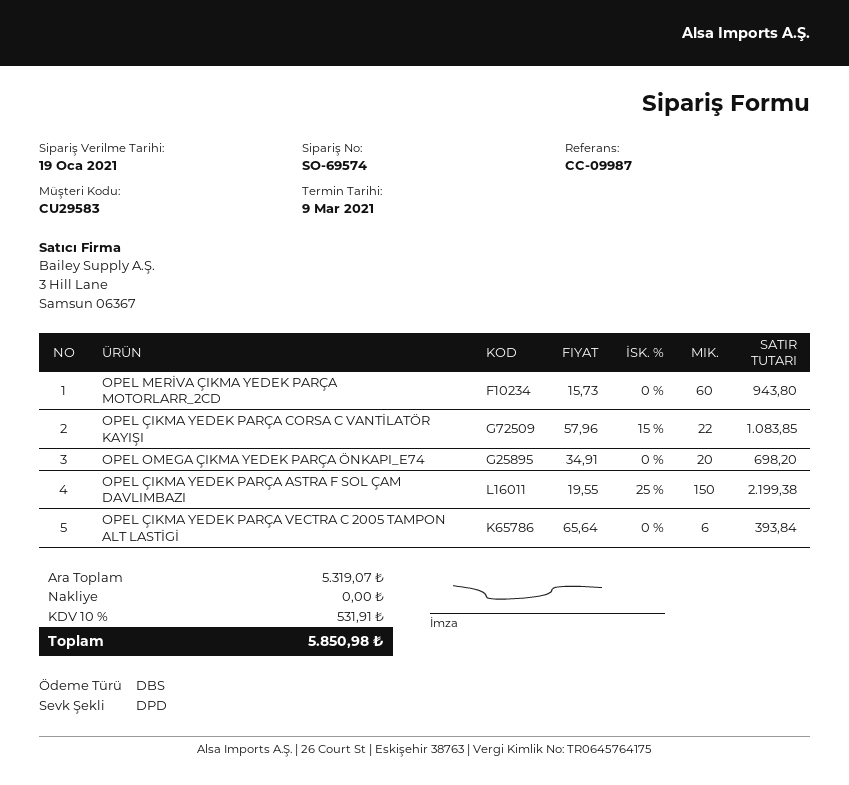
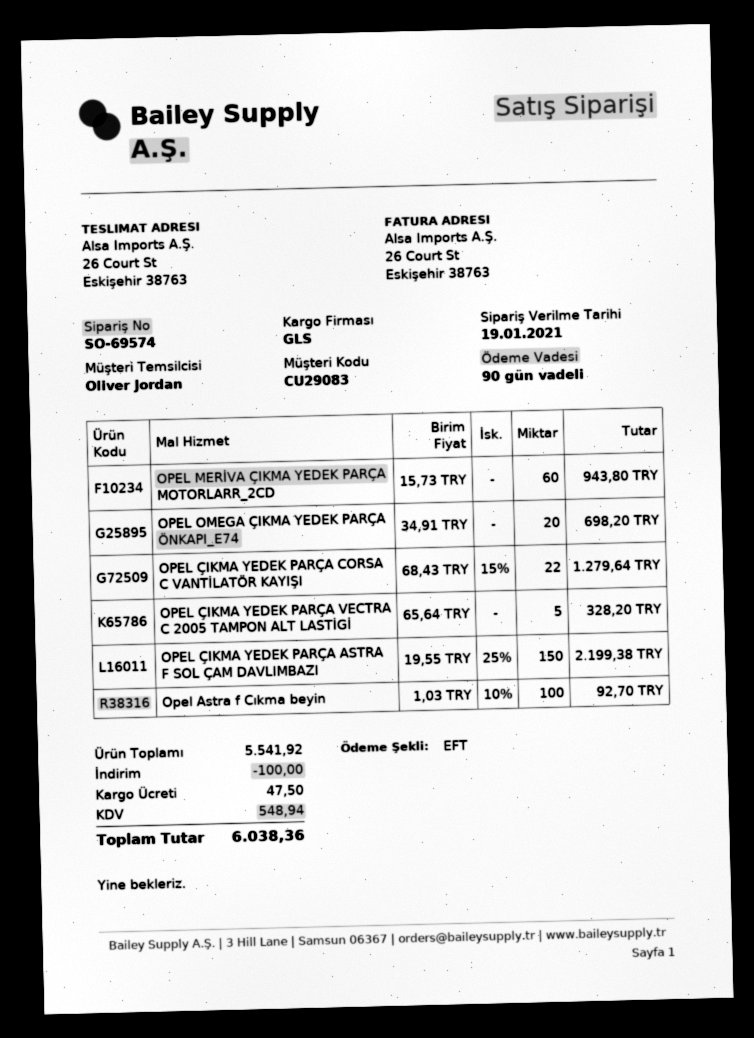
customer number: CU29583 -> CU29083
payment method: direct debit -> bank transfer
shipping method: DPD -> GLS
OPEL ÇIKMA YEDEK PARÇA CORSA C VANTİLATÖR KAYIŞI: 22 x 57.96 - 15% = 1083.85 -> 22 x 68.43 - 15% = 1279.64
OPEL ÇIKMA YEDEK PARÇA VECTRA C 2005 TAMPON ALT LASTİGİ: 6 x 65.64 = 393.84 -> 5 x 65.64 = 328.20
Opel Astra f Cıkma beyin: none -> 100 x 1.03 - 10% = 92.70
subtotal: 5319.07 -> 5541.92
discount: none -> 100.00
shipping: 0.00 -> 47.50
tax: 531.91 -> 548.94
total: 5850.98 -> 6038.36

